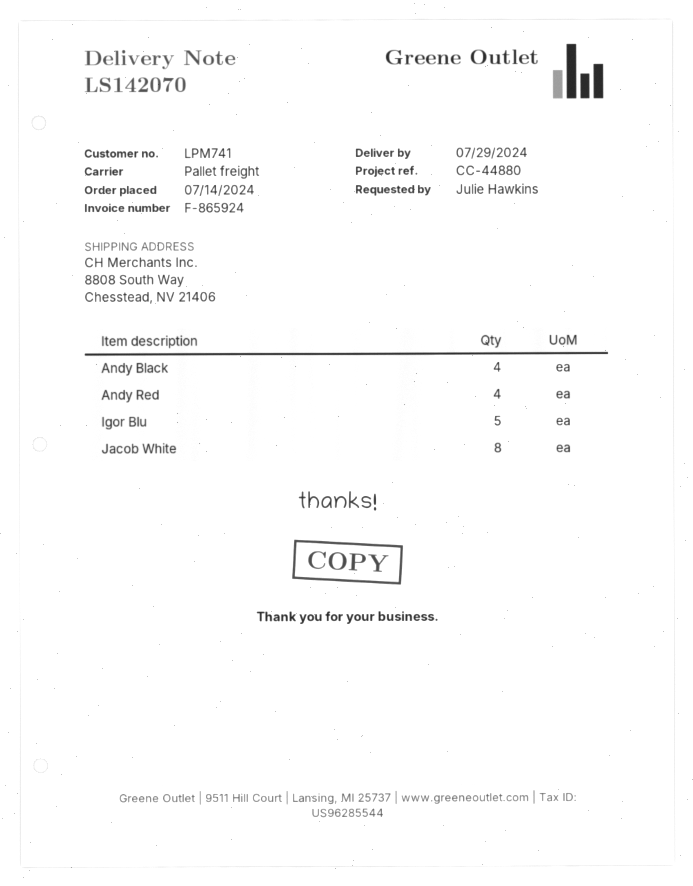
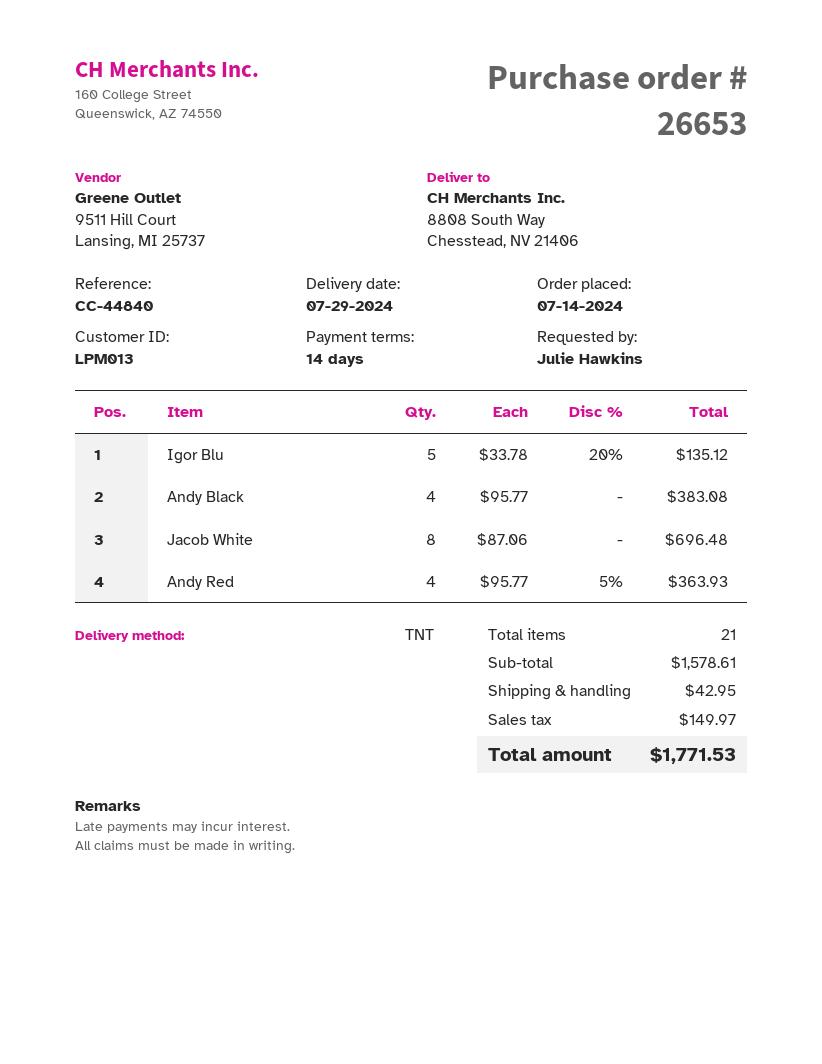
customer number: LPM741 -> LPM013
reference: CC-44880 -> CC-44840
shipping method: pallet freight -> TNT

